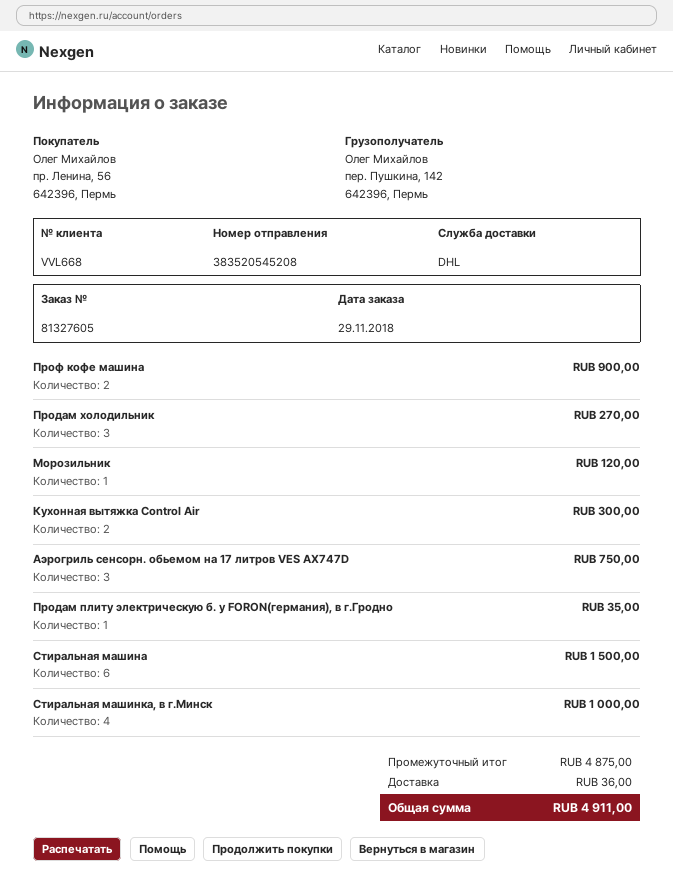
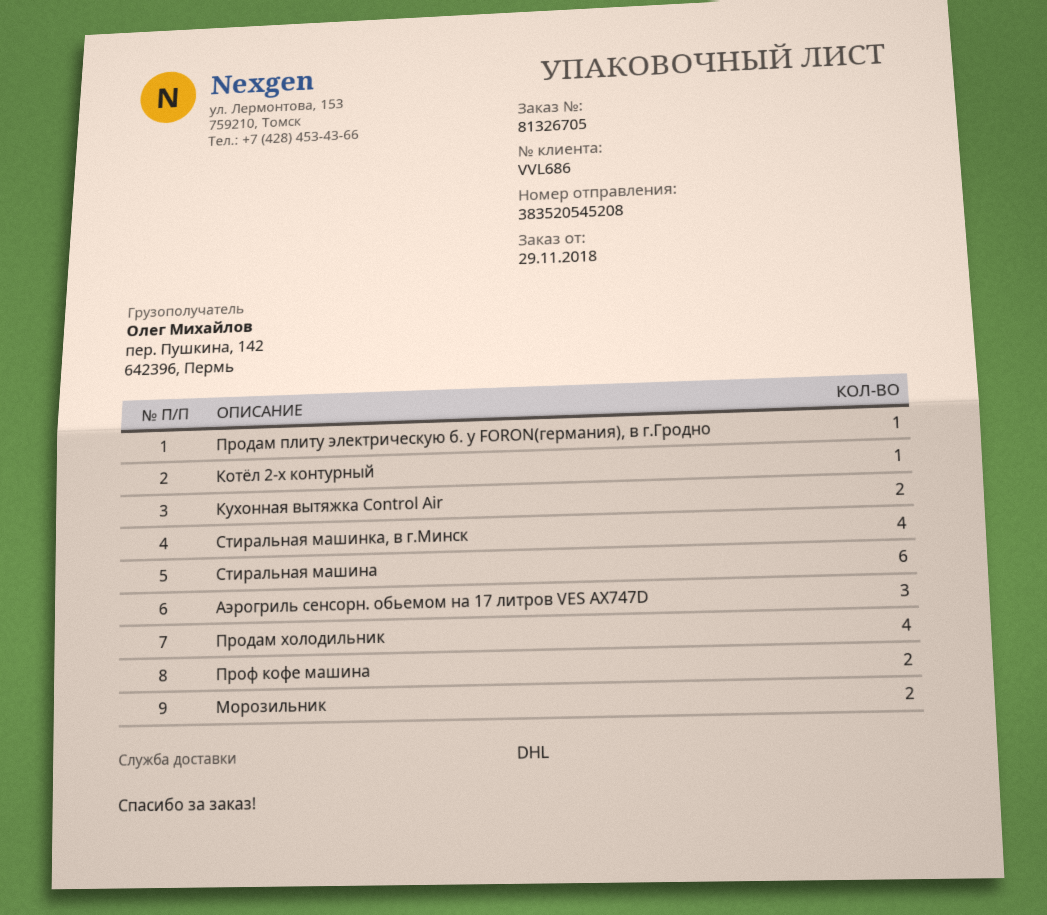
order number: 81327605 -> 81326705
customer number: VVL668 -> VVL686
Продам холодильник: 3 -> 4
Морозильник: 1 -> 2
Котёл 2-х контурный: none -> 1

